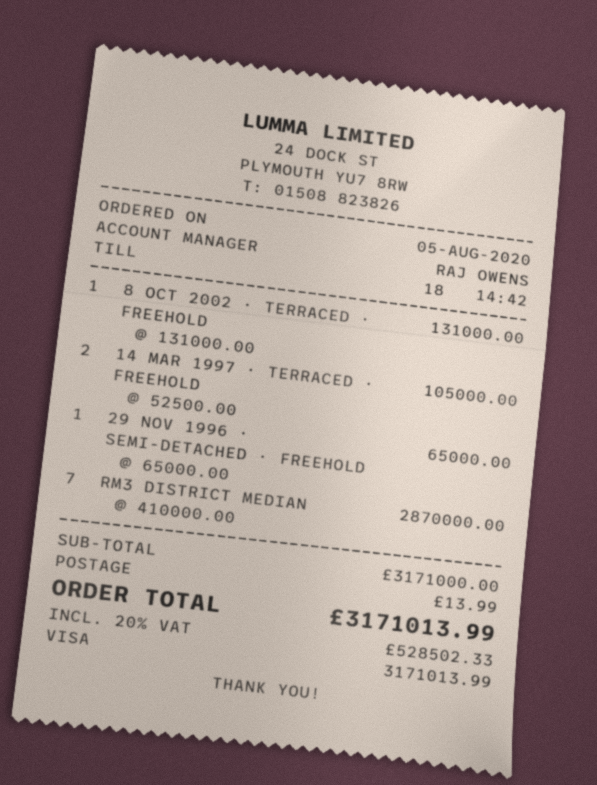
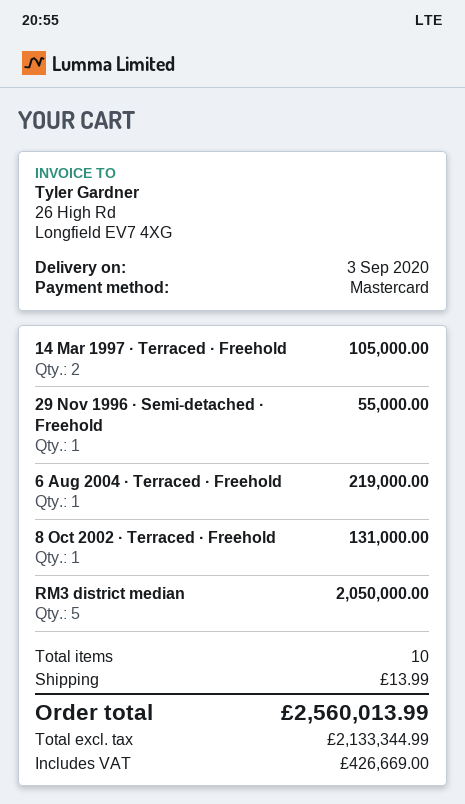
payment method: Visa -> Mastercard
29 NOV 1996 · SEMI-DETACHED · FREEHOLD: 1 for 65000.00 -> 1 for 55000.00
RM3 DISTRICT MEDIAN: 7 for 2870000.00 -> 5 for 2050000.00
6 Aug 2004 · Terraced · Freehold: none -> 1 for 219000.00
tax: 528502.33 -> 426669.00
total: 3171013.99 -> 2560013.99

